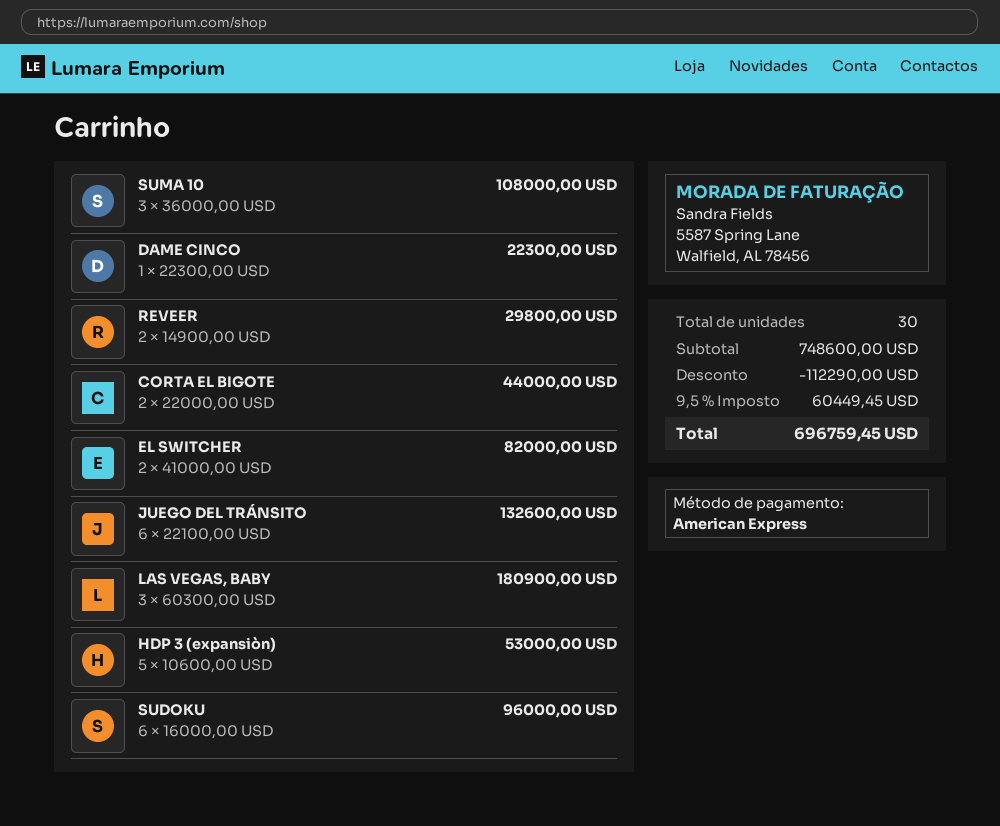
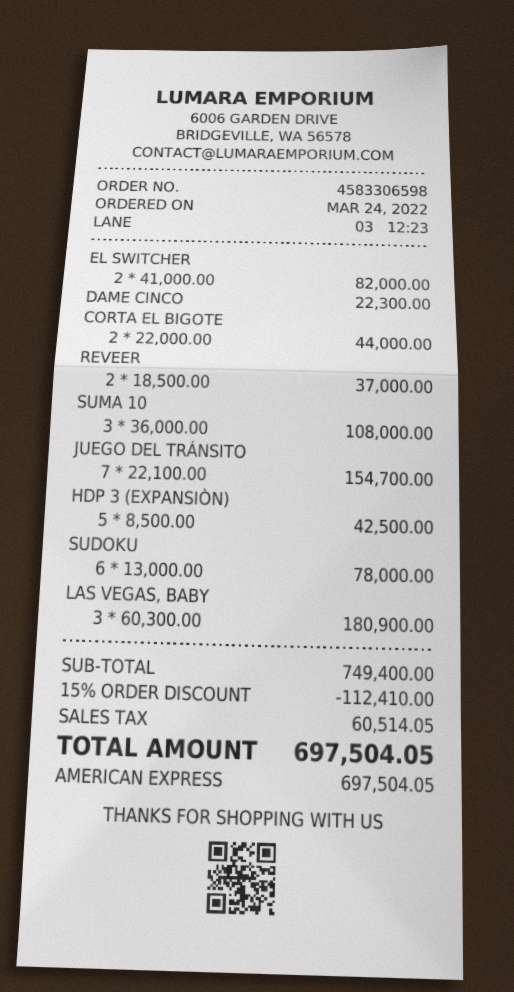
REVEER: 2 x 14900.00 = 29800.00 -> 2 x 18500.00 = 37000.00
JUEGO DEL TRÁNSITO: 6 x 22100.00 = 132600.00 -> 7 x 22100.00 = 154700.00
HDP 3 (expansiòn): 5 x 10600.00 = 53000.00 -> 5 x 8500.00 = 42500.00
SUDOKU: 6 x 16000.00 = 96000.00 -> 6 x 13000.00 = 78000.00
subtotal: 748600.00 -> 749400.00
discount: 112290.00 -> 112410.00
tax: 60449.45 -> 60514.05
total: 696759.45 -> 697504.05

